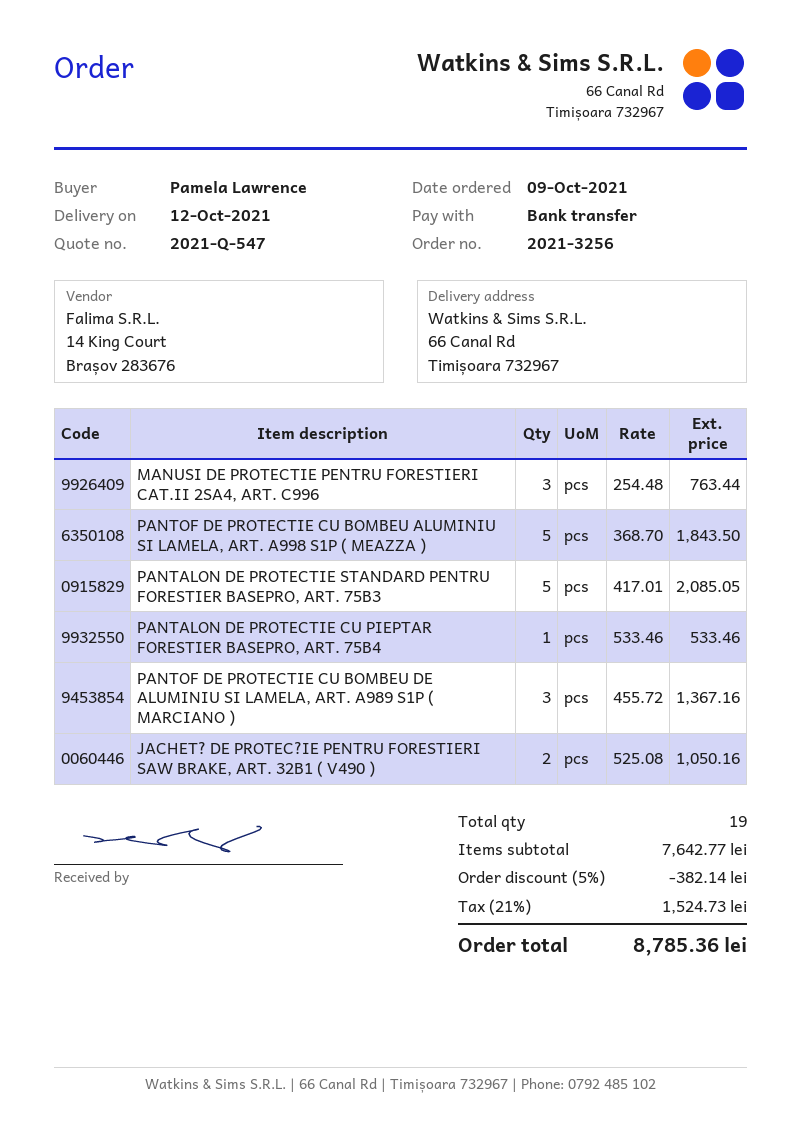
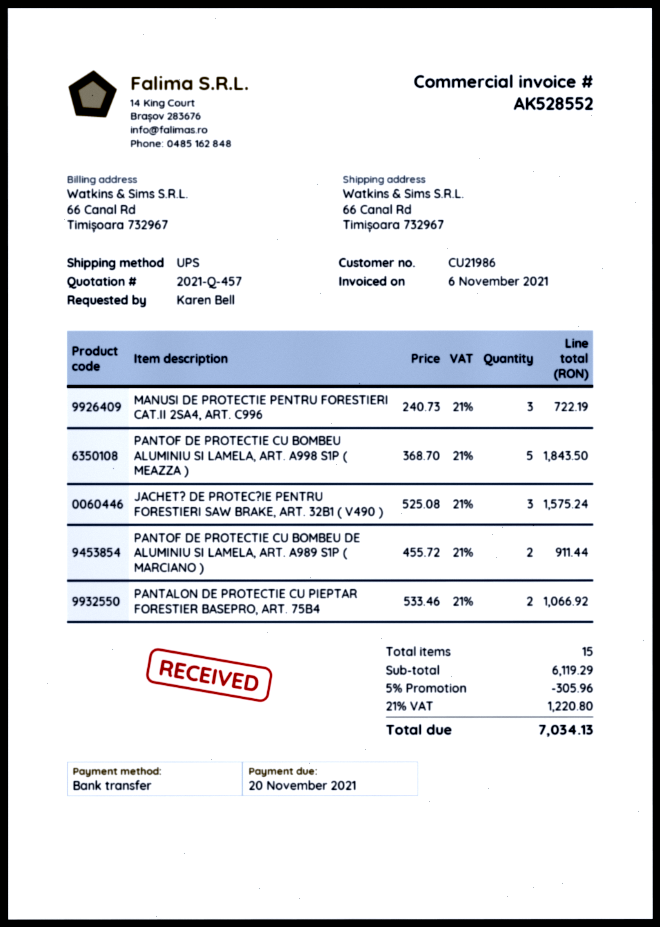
quote number: 2021-Q-547 -> 2021-Q-457
ordered by: Pamela Lawrence -> Karen Bell
MANUSI DE PROTECTIE PENTRU FORESTIERI CAT.II 2SA4, ART. C996: 3 x 254.48 = 763.44 -> 3 x 240.73 = 722.19
PANTALON DE PROTECTIE STANDARD PENTRU FORESTIER BASEPRO, ART. 75B3: 5 x 417.01 = 2085.05 -> none
PANTALON DE PROTECTIE CU PIEPTAR FORESTIER BASEPRO, ART. 75B4: 1 x 533.46 = 533.46 -> 2 x 533.46 = 1066.92
PANTOF DE PROTECTIE CU BOMBEU DE ALUMINIU SI LAMELA, ART. A989 S1P ( MARCIANO ): 3 x 455.72 = 1367.16 -> 2 x 455.72 = 911.44
JACHET? DE PROTEC?IE PENTRU FORESTIERI SAW BRAKE, ART. 32B1 ( V490 ): 2 x 525.08 = 1050.16 -> 3 x 525.08 = 1575.24
total quantity: 19 -> 15
subtotal: 7642.77 -> 6119.29
discount: 5% = 382.14 -> 5% = 305.96
tax: 21% = 1524.73 -> 21% = 1220.80
total: 8785.36 -> 7034.13

